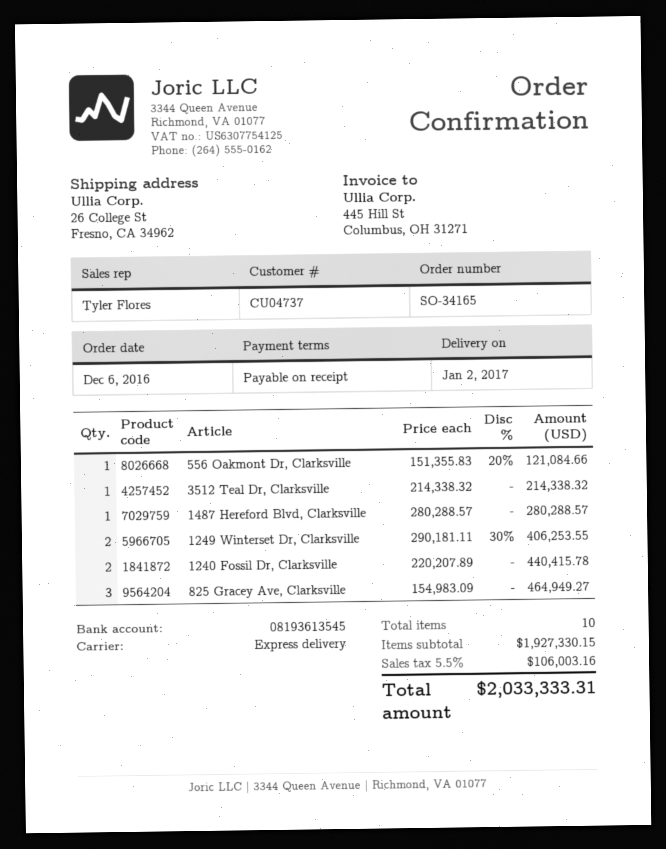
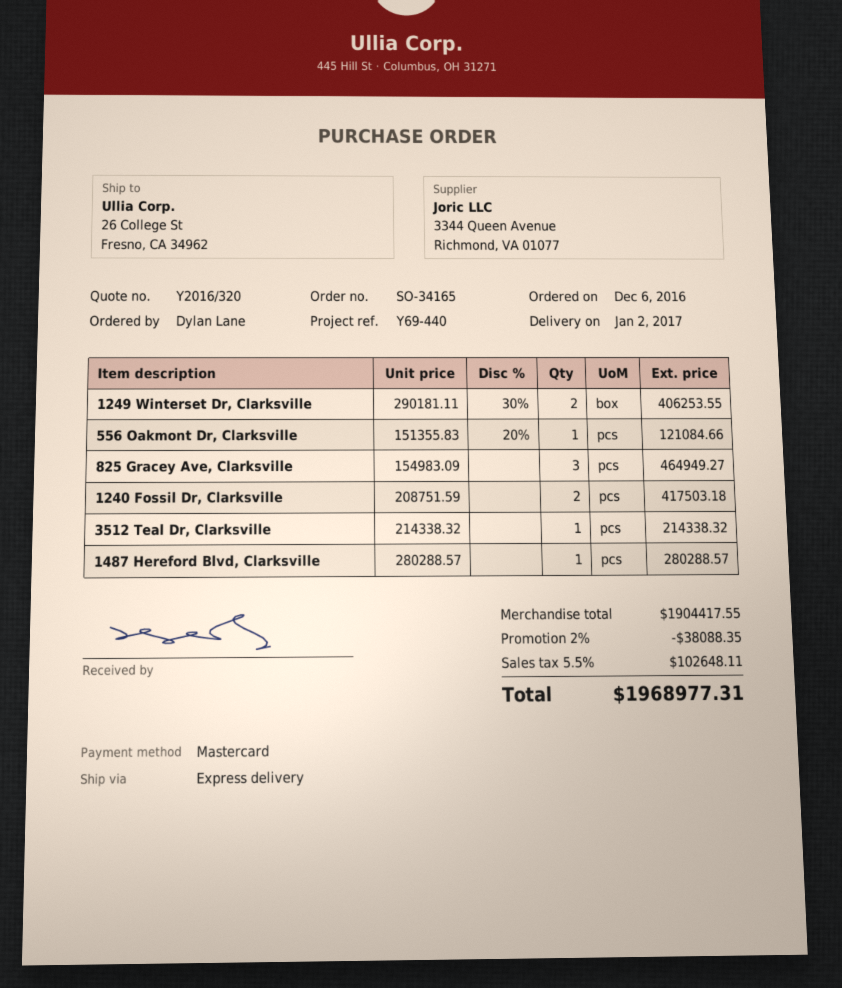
1240 Fossil Dr, Clarksville: 2 x 220207.89 = 440415.78 -> 2 x 208751.59 = 417503.18
subtotal: 1927330.15 -> 1904417.55
discount: none -> 2% = 38088.35
tax: 5.5% = 106003.16 -> 5.5% = 102648.11
total: 2033333.31 -> 1968977.31

